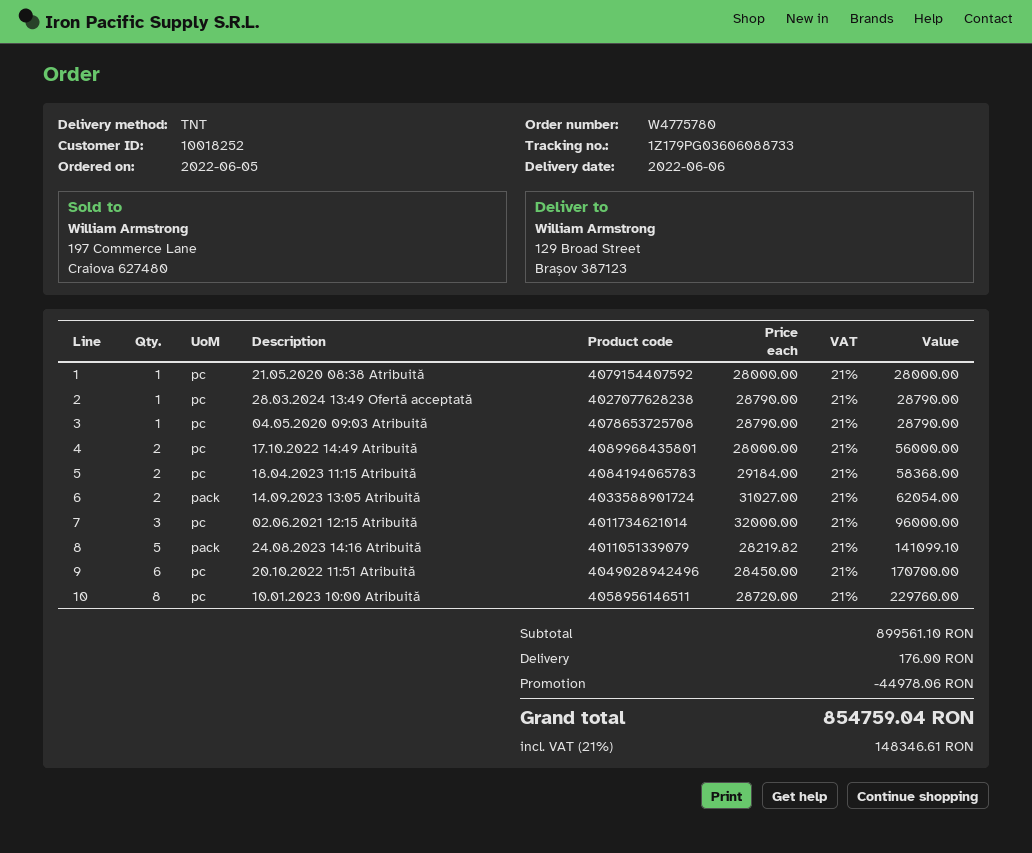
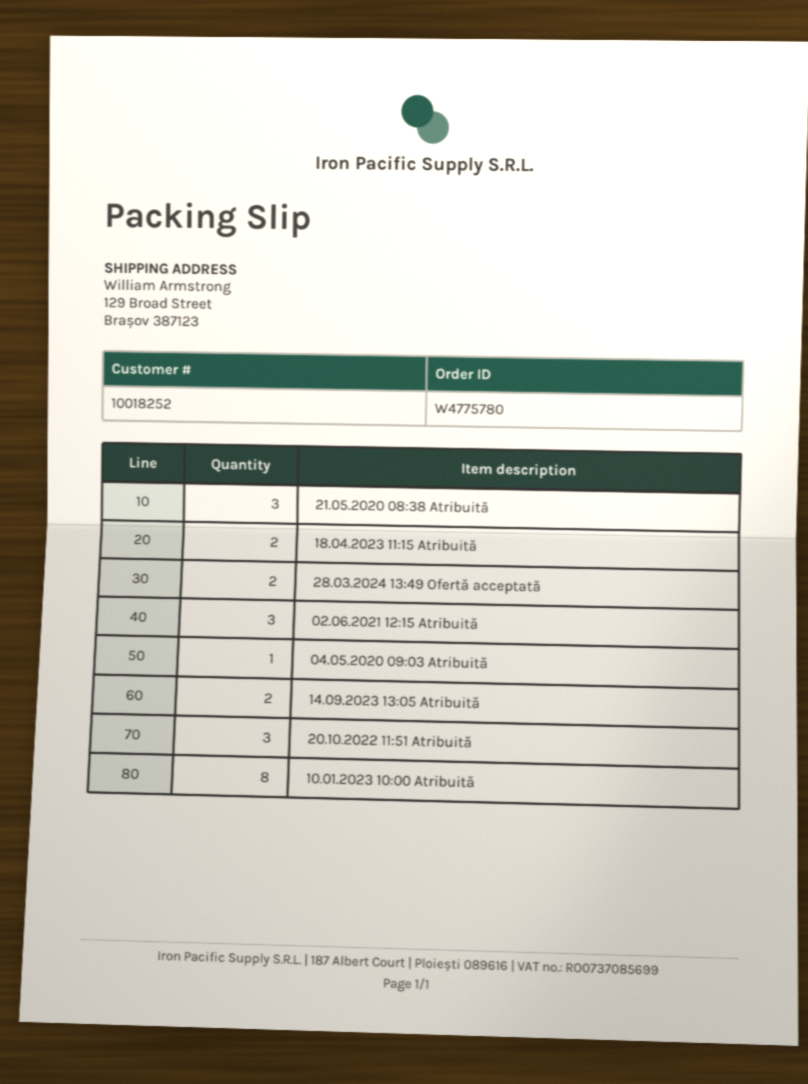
21.05.2020 08:38 Atribuită: 1 -> 3
28.03.2024 13:49 Ofertă acceptată: 1 -> 2
17.10.2022 14:49 Atribuită: 2 -> none
24.08.2023 14:16 Atribuită: 5 -> none
20.10.2022 11:51 Atribuită: 6 -> 3

